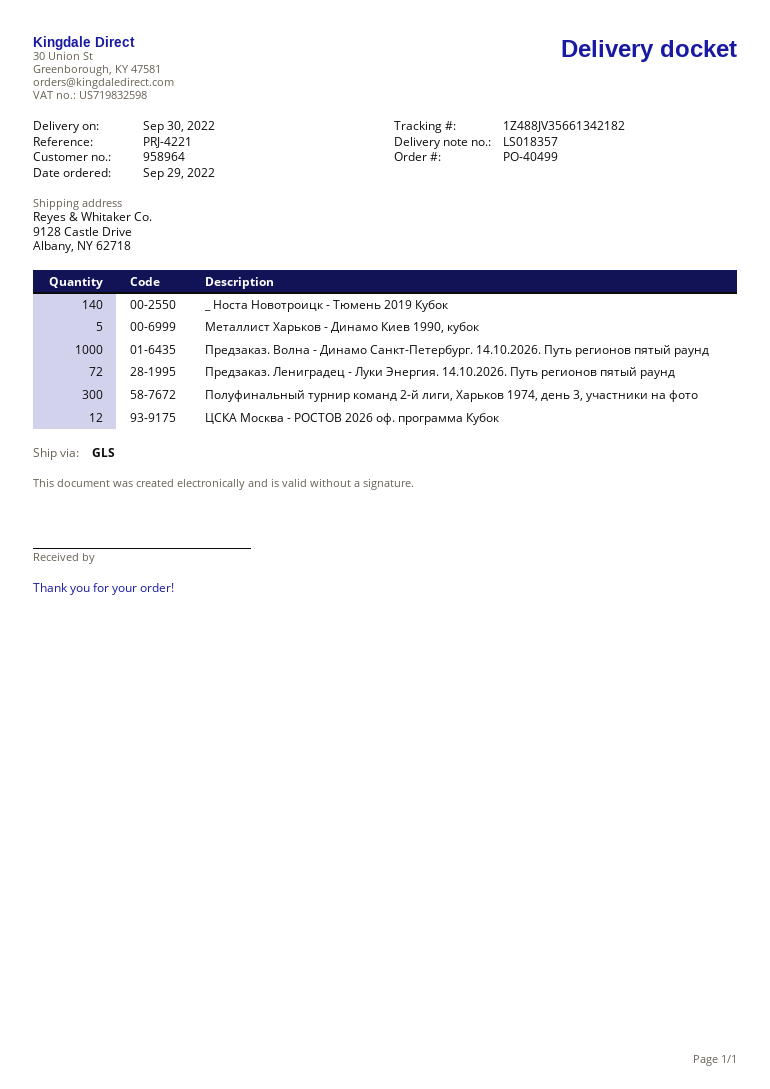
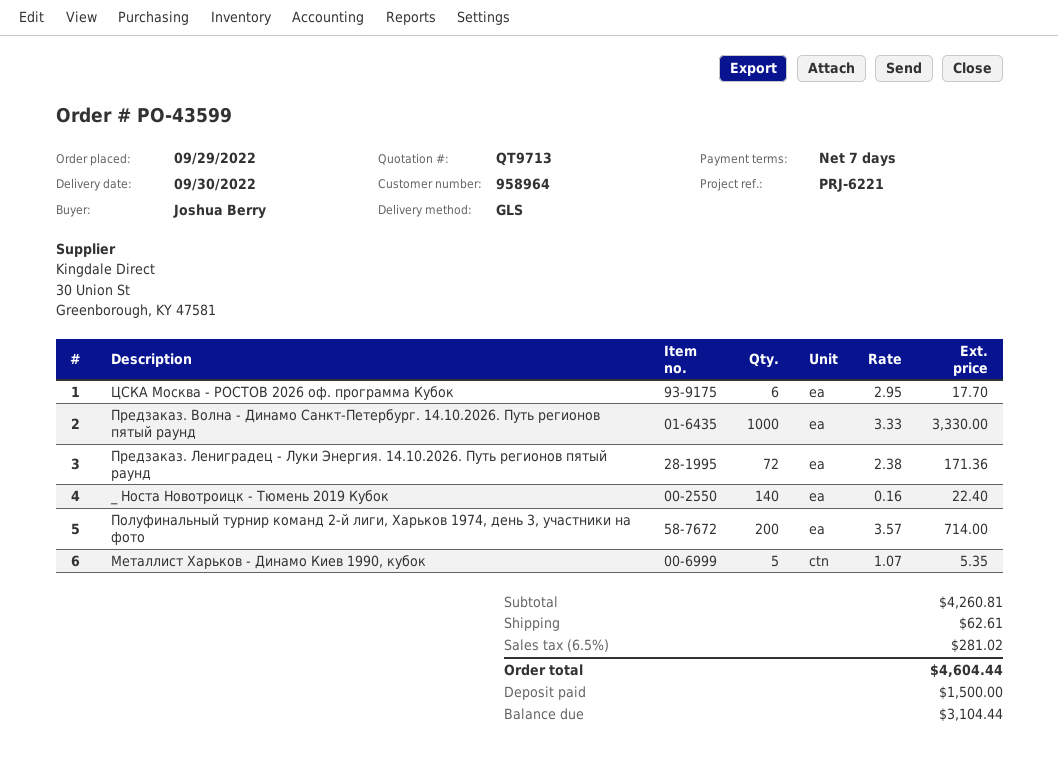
order number: PO-40499 -> PO-43599
reference: PRJ-4221 -> PRJ-6221
Полуфинальный турнир команд 2-й лиги, Харьков 1974, день 3, участники на фото: 300 -> 200
ЦСКА Москва - РОСТОВ 2026 оф. программа Кубок: 12 -> 6

